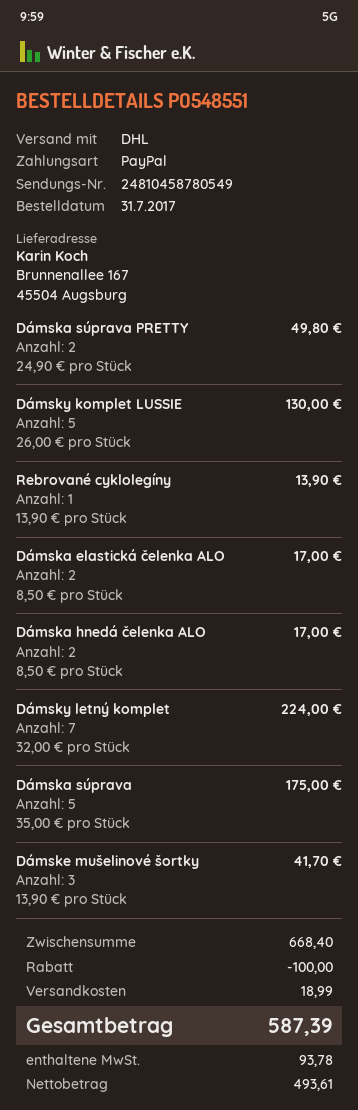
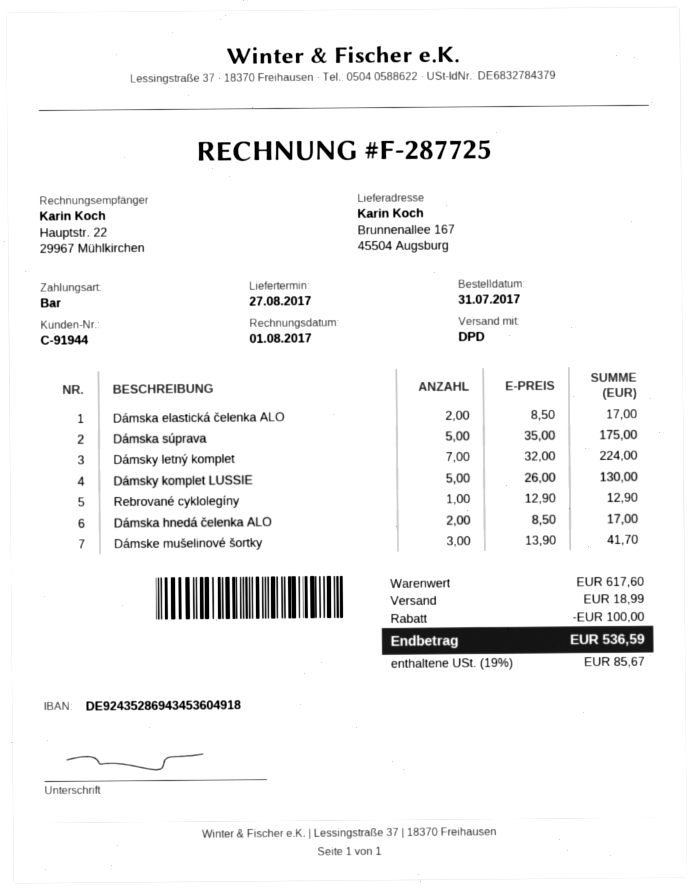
payment method: PayPal -> cash
shipping method: DHL -> DPD
Dámska súprava PRETTY: 2 x 24.90 = 49.80 -> none
Rebrované cyklolegíny: 1 x 13.90 = 13.90 -> 1 x 12.90 = 12.90
subtotal: 668.40 -> 617.60
tax: 93.78 -> 85.67
total: 587.39 -> 536.59

